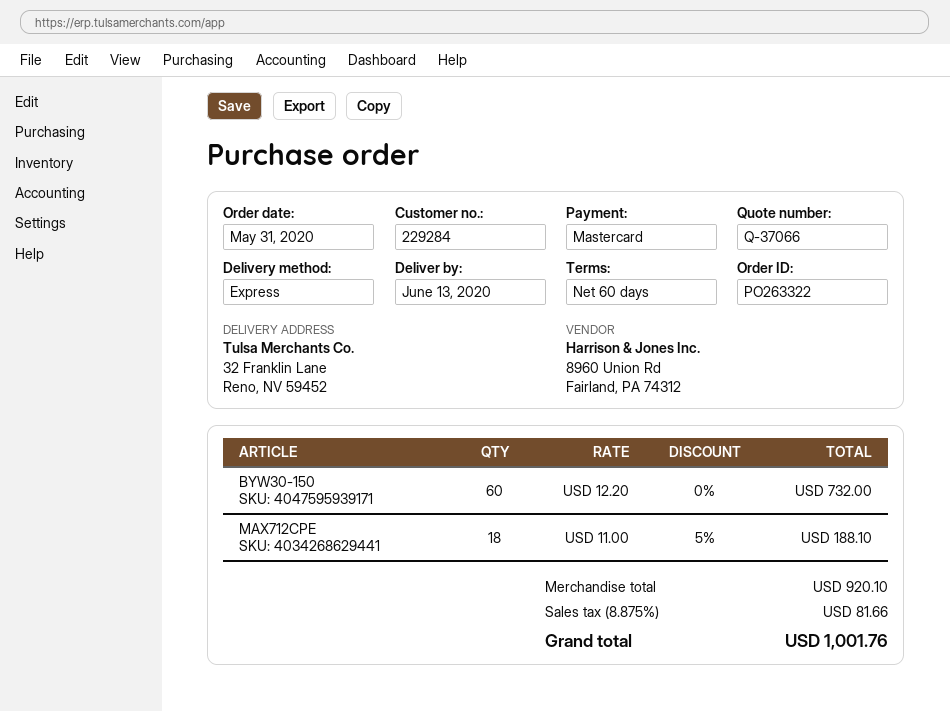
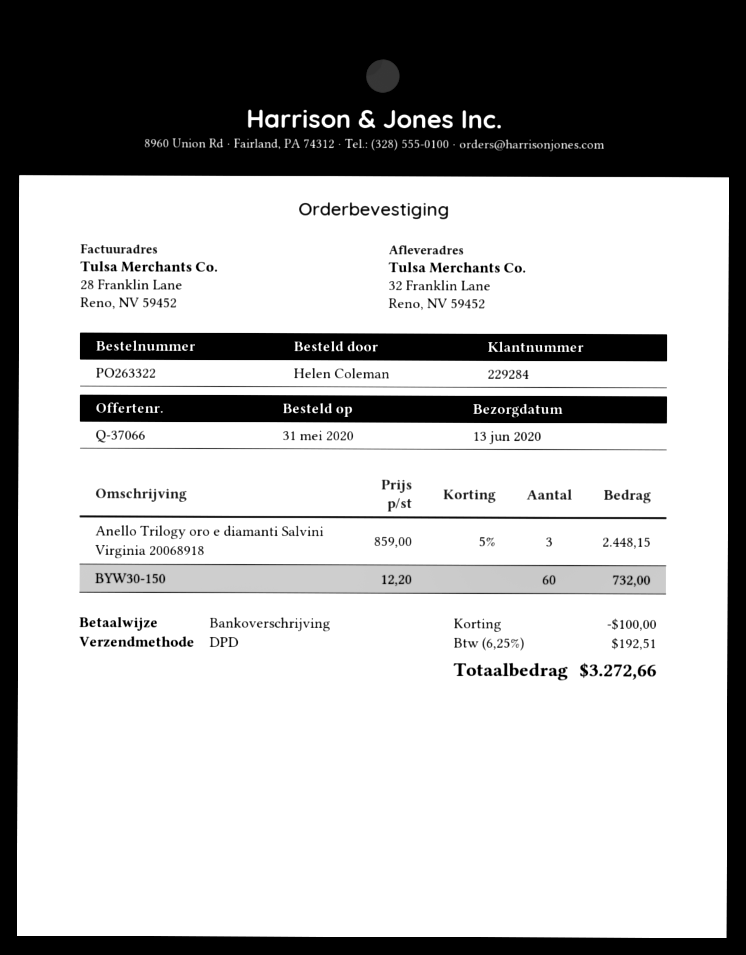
payment method: Mastercard -> bank transfer
shipping method: express -> DPD
MAX712CPE: 18 x 11.00 - 5% = 188.10 -> none
Anello Trilogy oro e diamanti Salvini Virginia 20068918: none -> 3 x 859.00 - 5% = 2448.15
discount: none -> 100.00
tax: 8.875% = 81.66 -> 6.25% = 192.51
total: 1001.76 -> 3272.66

